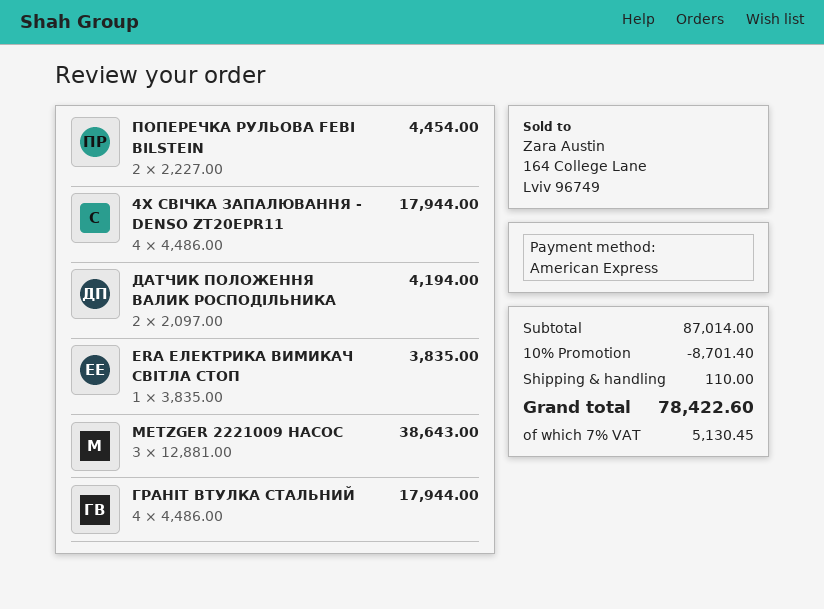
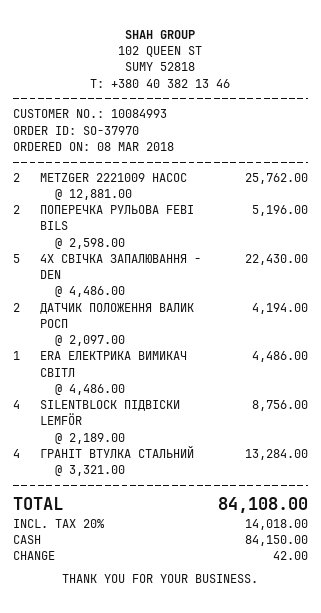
payment method: American Express -> cash
ПОПЕРЕЧКА РУЛЬОВА FEBI BILSTEIN: 2 x 2227.00 = 4454.00 -> 2 x 2598.00 = 5196.00
4X СВІЧКА ЗАПАЛЮВАННЯ - DENSO ZT20EPR11: 4 x 4486.00 = 17944.00 -> 5 x 4486.00 = 22430.00
ERA ЕЛЕКТРИКА ВИМИКАЧ СВІТЛА СТОП: 1 x 3835.00 = 3835.00 -> 1 x 4486.00 = 4486.00
METZGER 2221009 НАСОС: 3 x 12881.00 = 38643.00 -> 2 x 12881.00 = 25762.00
ГРАНІТ ВТУЛКА СТАЛЬНИЙ: 4 x 4486.00 = 17944.00 -> 4 x 3321.00 = 13284.00
SILENTBLOCK ПІДВІСКИ LEMFÖR: none -> 4 x 2189.00 = 8756.00
discount: 10% = 8701.40 -> none
shipping: 110.00 -> none
tax: 7% = 5130.45 -> 20% = 14018.00
total: 78422.60 -> 84108.00

